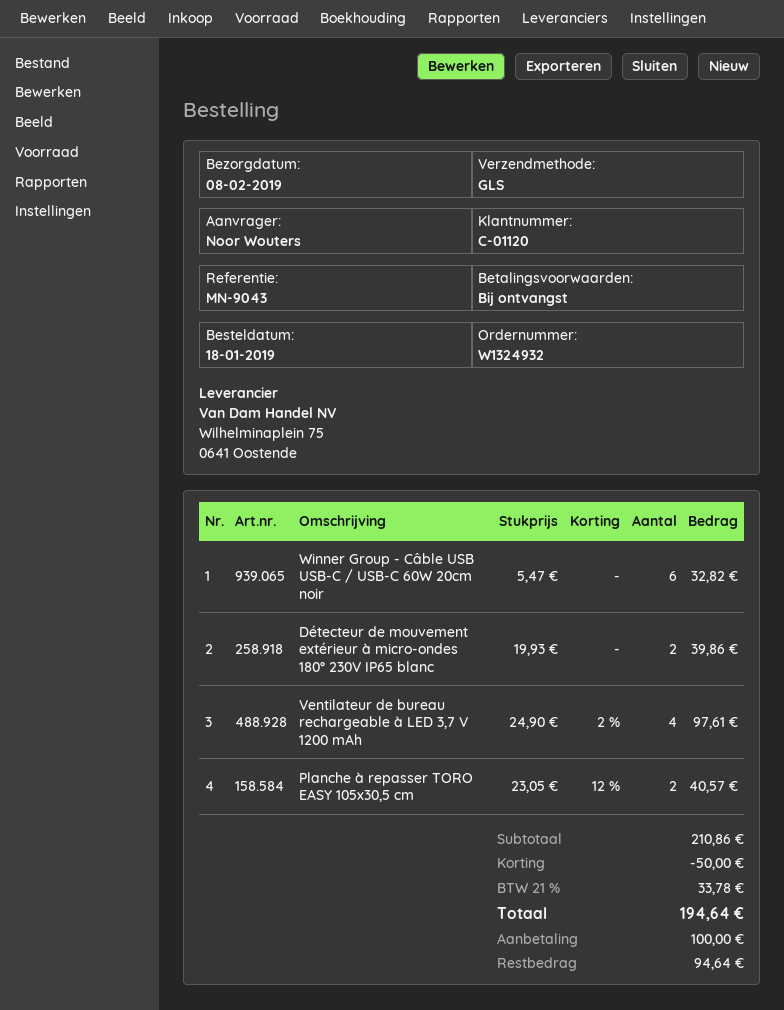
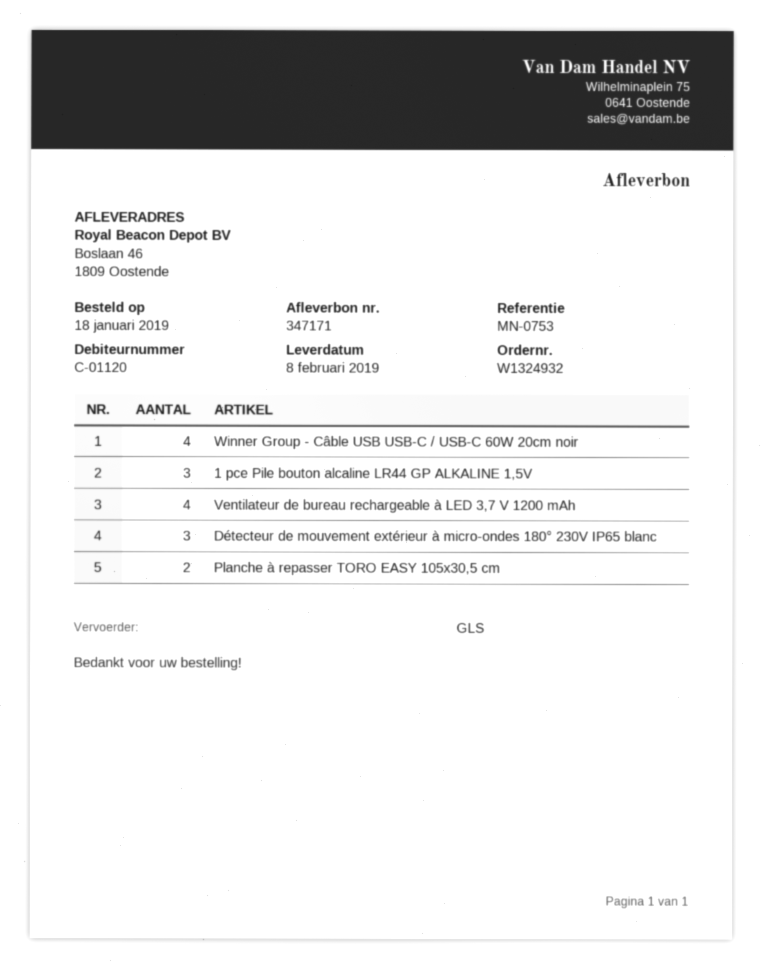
reference: MN-9043 -> MN-0753
Winner Group - Câble USB USB-C / USB-C 60W 20cm noir: 6 -> 4
Détecteur de mouvement extérieur à micro-ondes 180° 230V IP65 blanc: 2 -> 3
1 pce Pile bouton alcaline LR44 GP ALKALINE 1,5V: none -> 3

